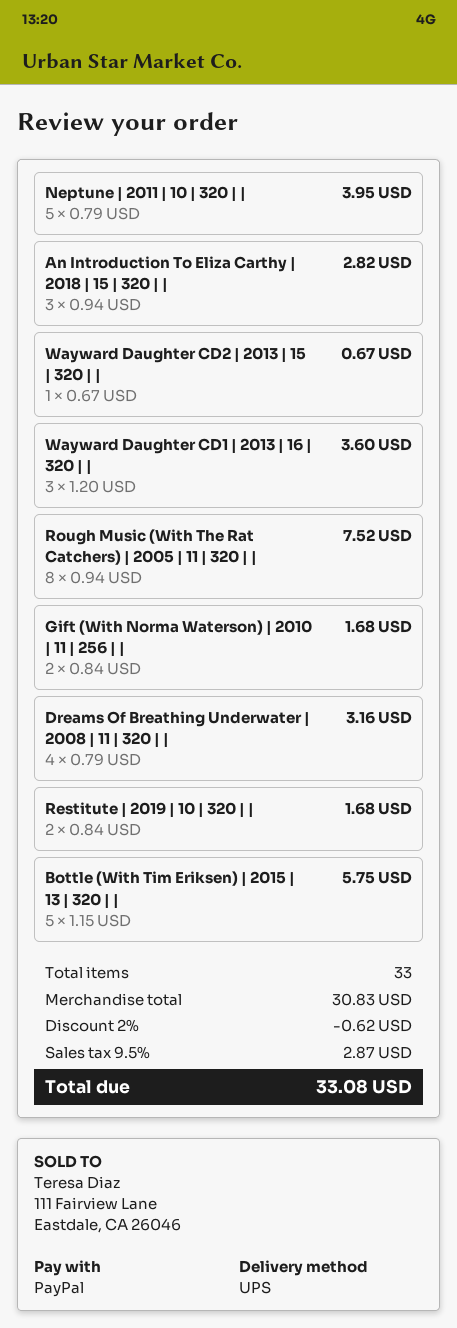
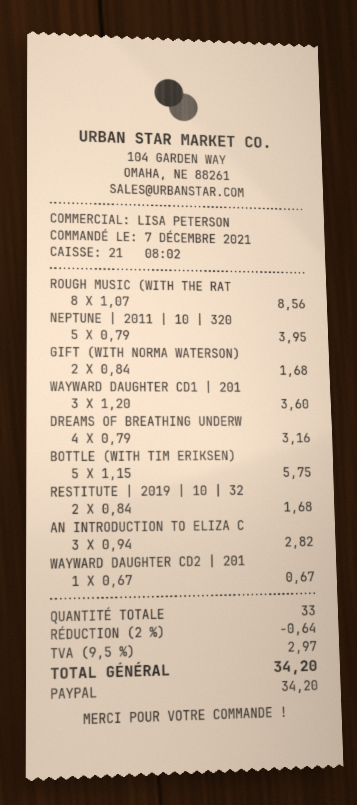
Rough Music (With The Rat Catchers) | 2005 | 11 | 320 | |: 8 x 0.94 = 7.52 -> 8 x 1.07 = 8.56
discount: 2% = 0.62 -> 2% = 0.64
tax: 9.5% = 2.87 -> 9.5% = 2.97
total: 33.08 -> 34.20

